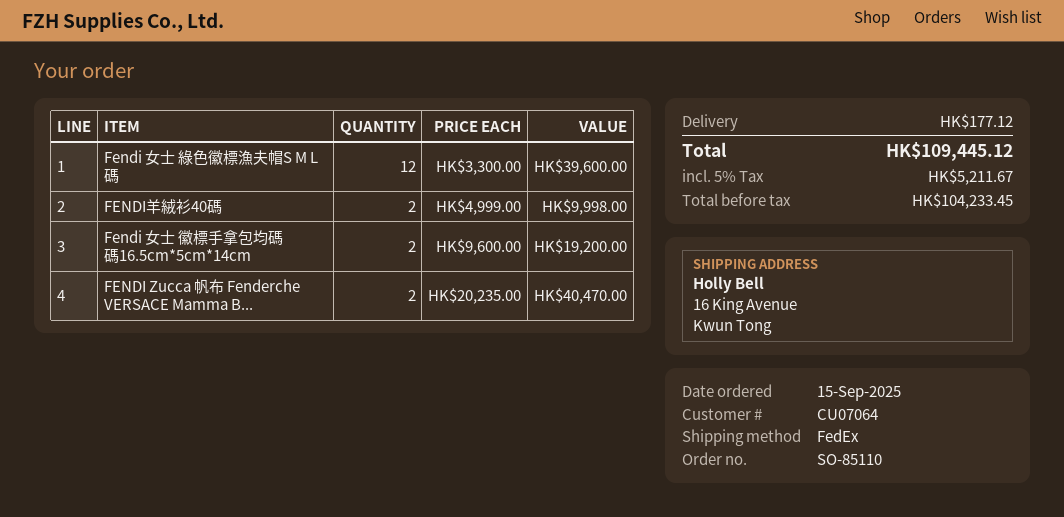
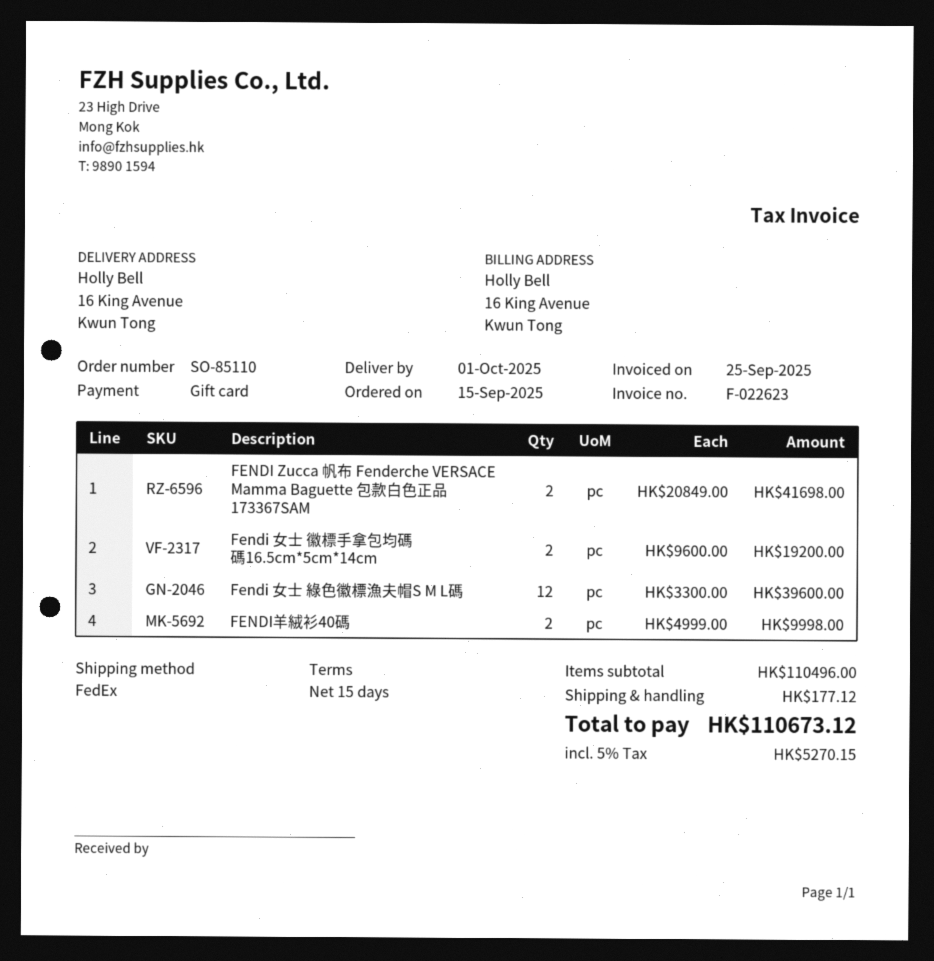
FENDI Zucca 帆布 Fenderche VERSACE Mamma B...: 2 x 20235.00 = 40470.00 -> 2 x 20849.00 = 41698.00
tax: 5% = 5211.67 -> 5% = 5270.15
total: 109445.12 -> 110673.12

